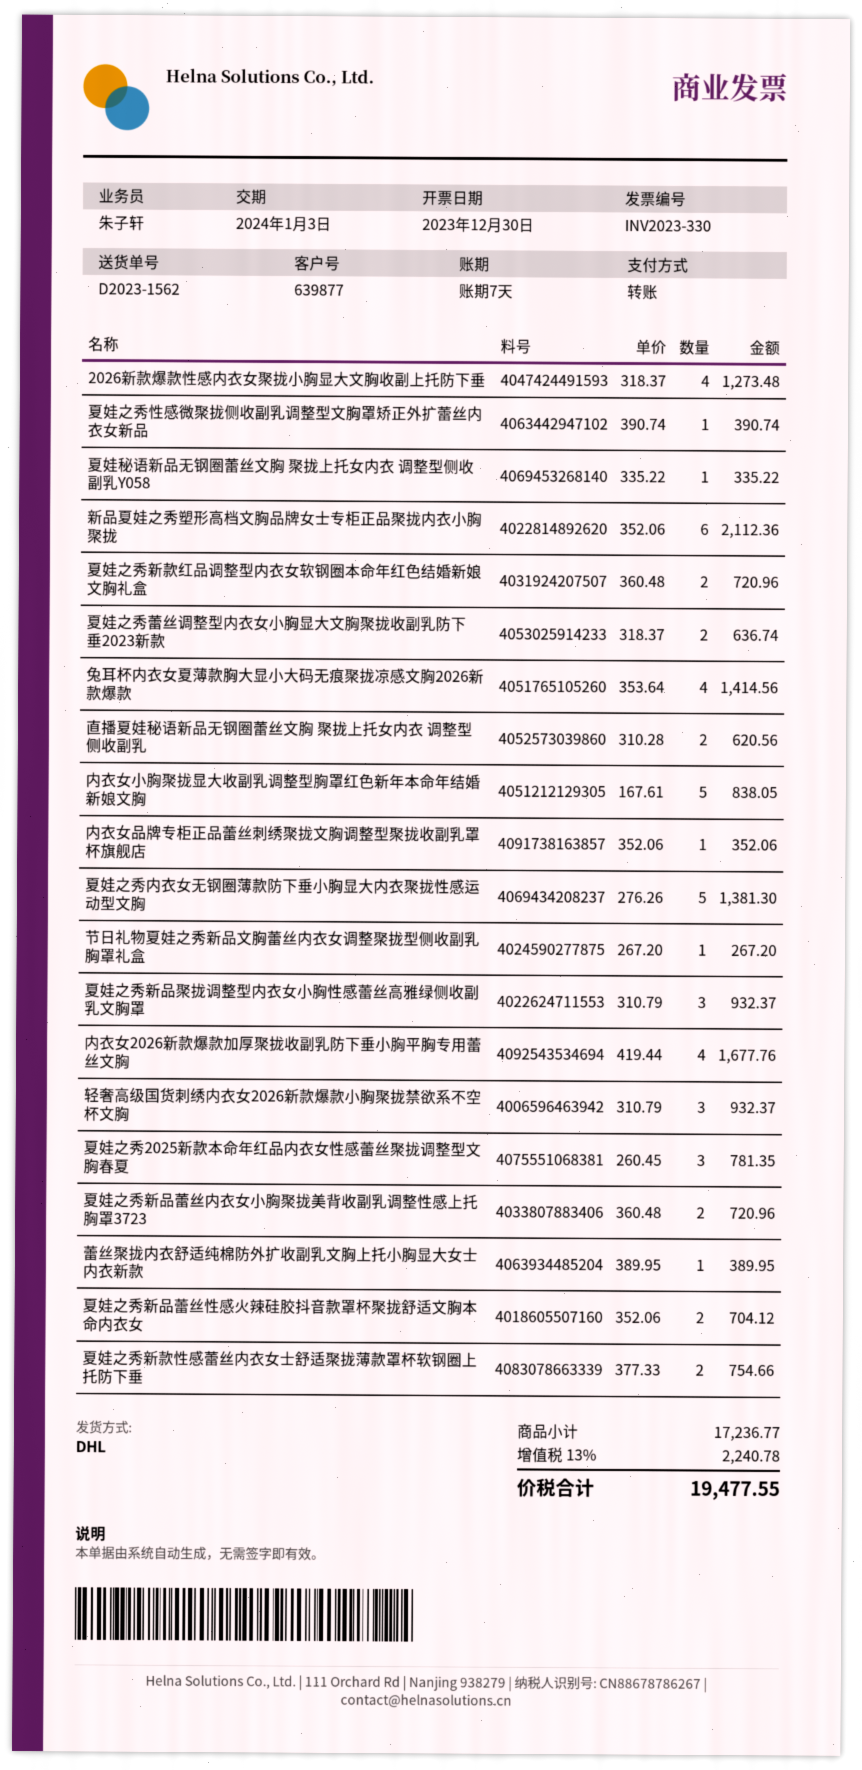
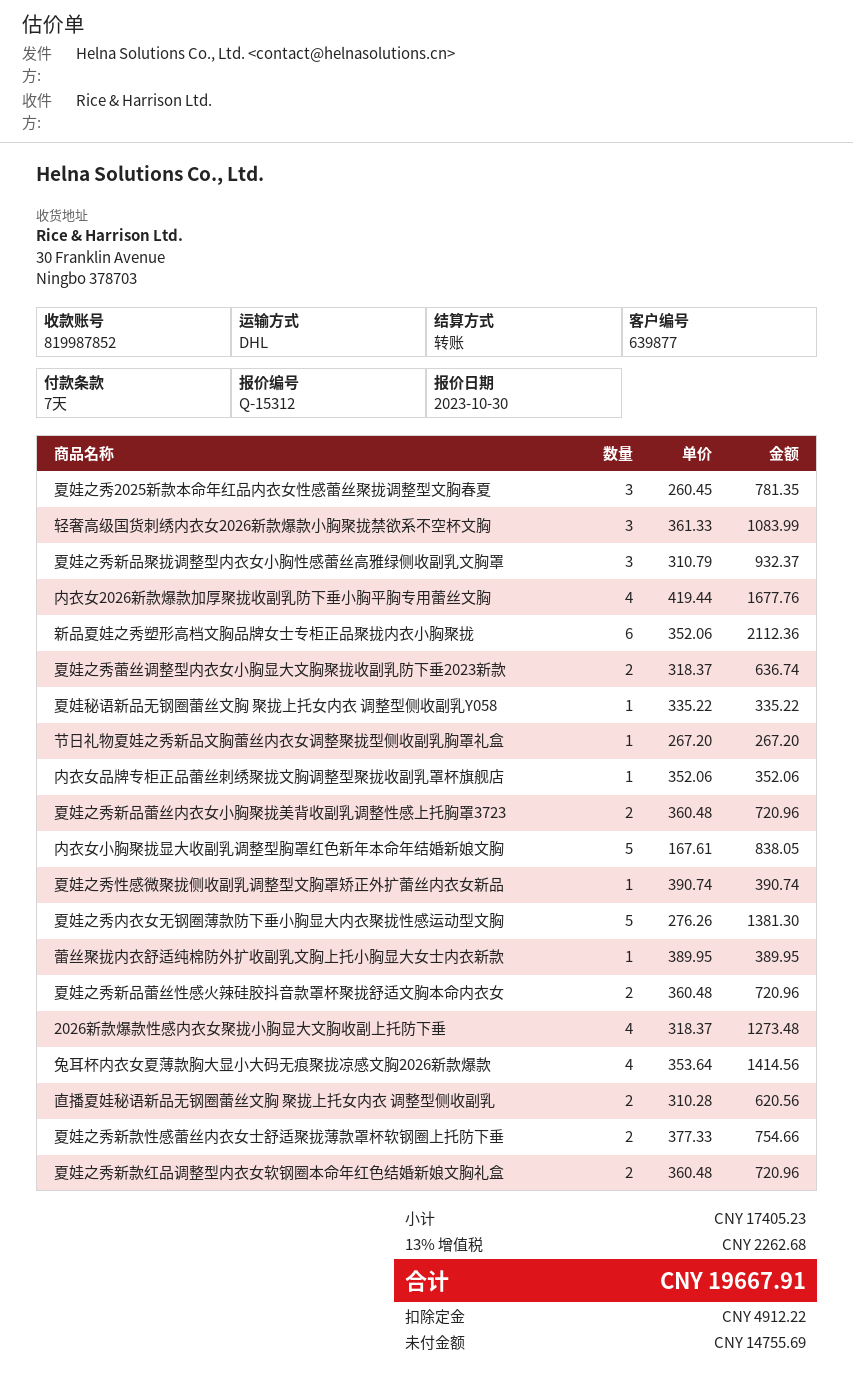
轻奢高级国货刺绣内衣女2026新款爆款小胸聚拢禁欲系不空杯文胸: 3 x 310.79 = 932.37 -> 3 x 361.33 = 1083.99
夏娃之秀新品蕾丝性感火辣硅胶抖音款罩杯聚拢舒适文胸本命内衣女: 2 x 352.06 = 704.12 -> 2 x 360.48 = 720.96
subtotal: 17236.77 -> 17405.23
tax: 13% = 2240.78 -> 13% = 2262.68
total: 19477.55 -> 19667.91

